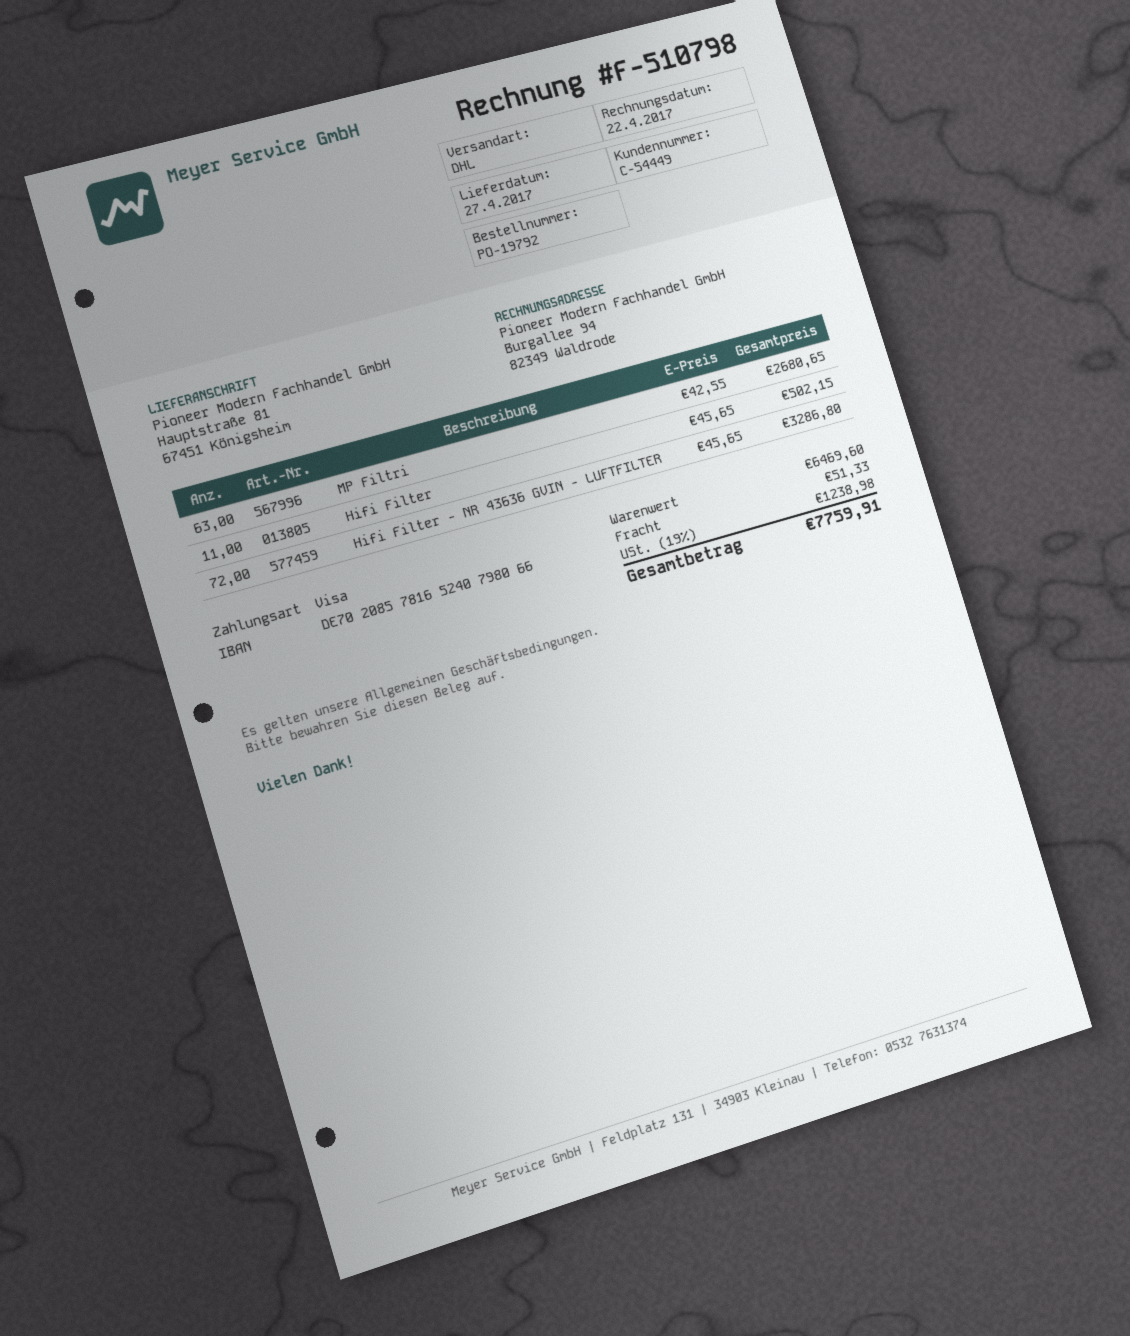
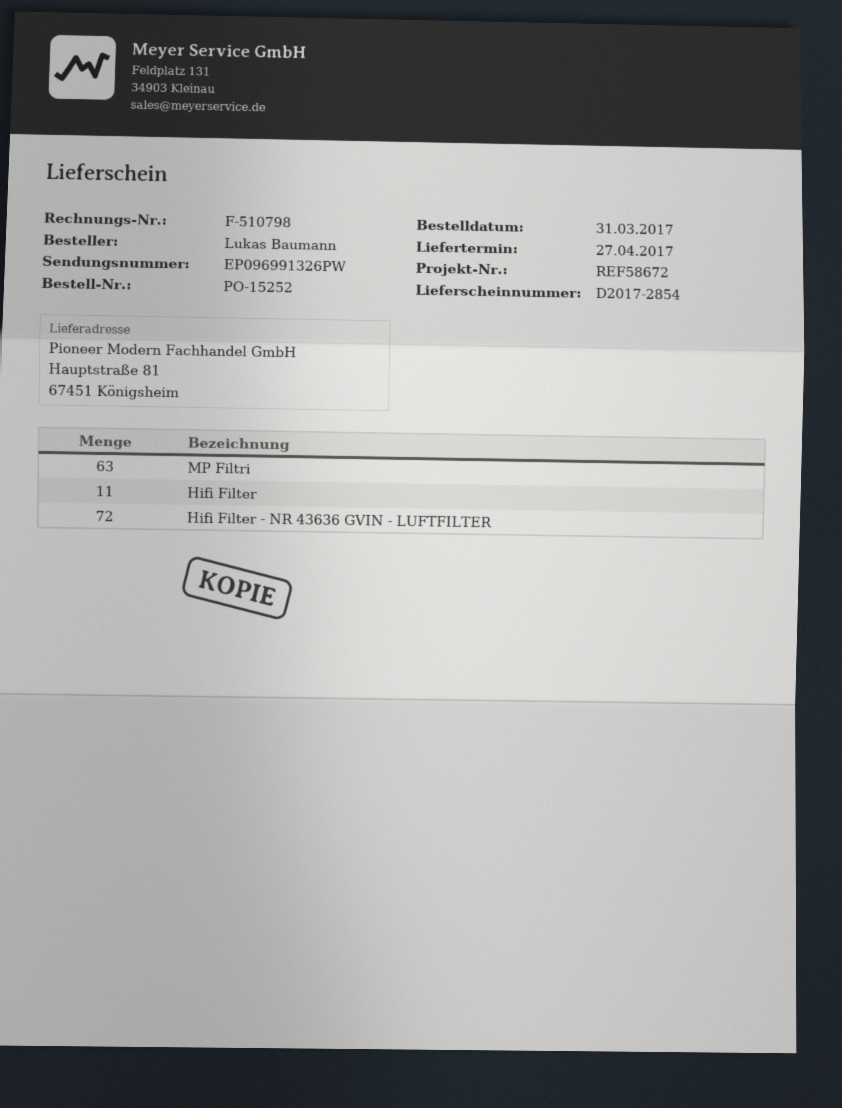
order number: PO-19792 -> PO-15252

